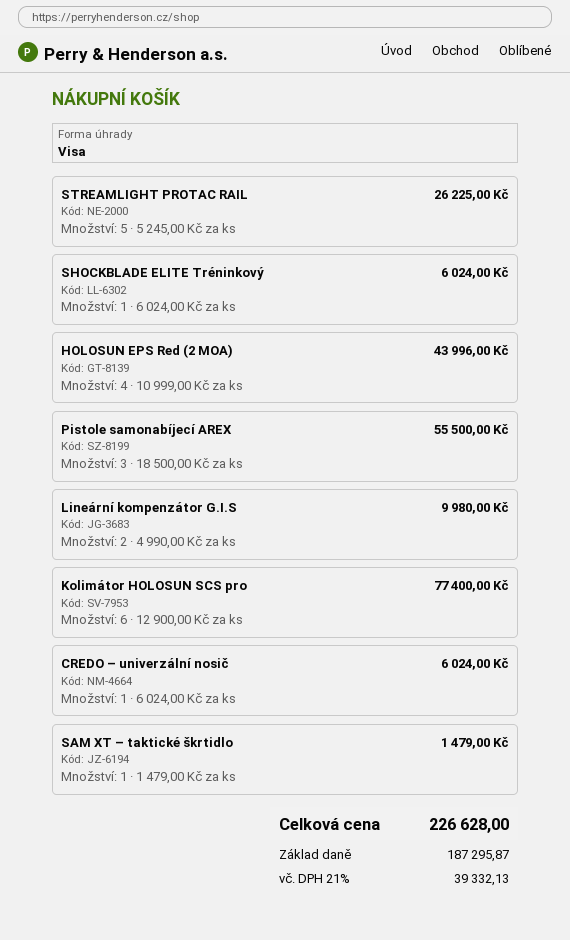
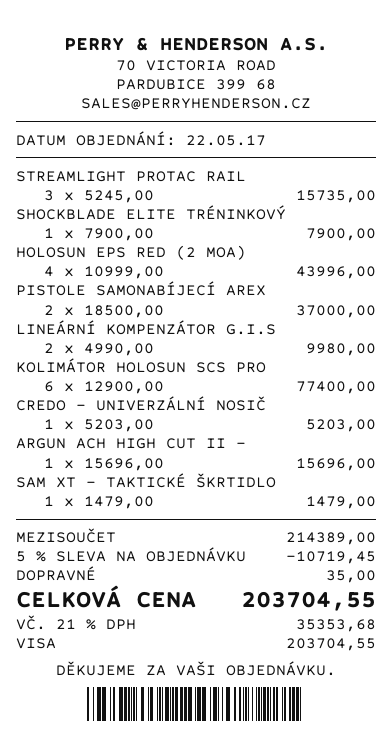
STREAMLIGHT PROTAC RAIL: 5 x 5245.00 = 26225.00 -> 3 x 5245.00 = 15735.00
SHOCKBLADE ELITE Tréninkový: 1 x 6024.00 = 6024.00 -> 1 x 7900.00 = 7900.00
Pistole samonabíjecí AREX: 3 x 18500.00 = 55500.00 -> 2 x 18500.00 = 37000.00
CREDO – univerzální nosič: 1 x 6024.00 = 6024.00 -> 1 x 5203.00 = 5203.00
ARGUN ACH HIGH CUT II –: none -> 1 x 15696.00 = 15696.00
discount: none -> 5% = 10719.45
shipping: none -> 35.00
tax: 21% = 39332.13 -> 21% = 35353.68
total: 226628.00 -> 203704.55

